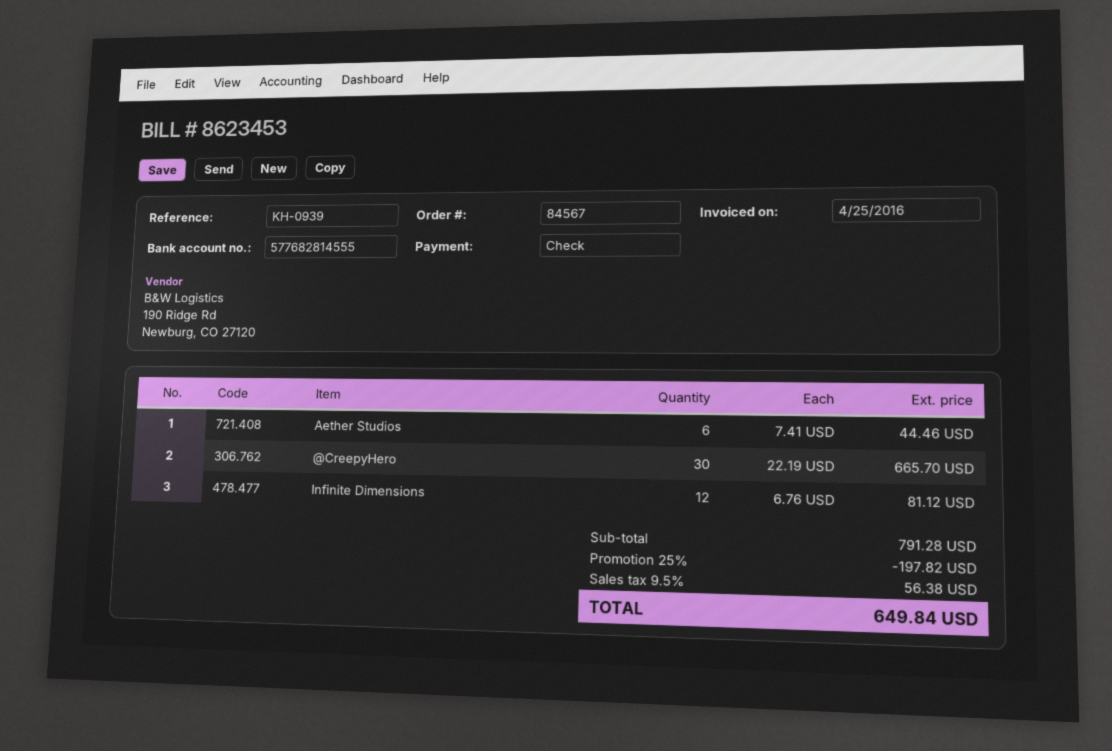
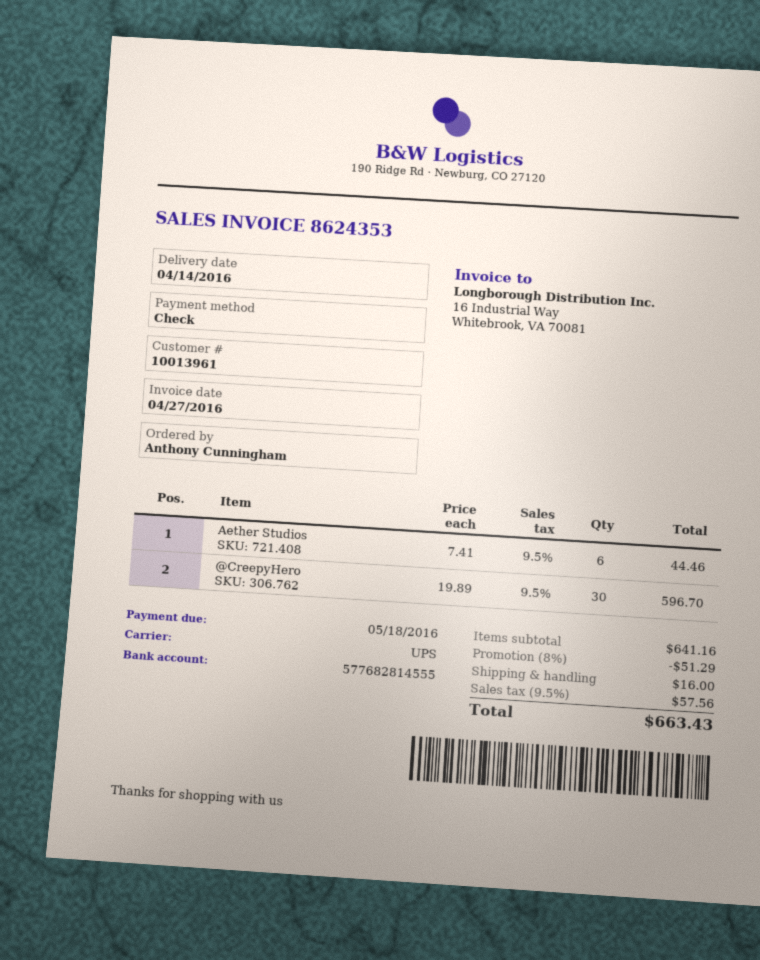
invoice number: 8623453 -> 8624353
invoice date: 2016-04-25 -> 2016-04-27
@CreepyHero: 30 x 22.19 = 665.70 -> 30 x 19.89 = 596.70
Infinite Dimensions: 12 x 6.76 = 81.12 -> none
subtotal: 791.28 -> 641.16
discount: 25% = 197.82 -> 8% = 51.29
shipping: none -> 16.00
tax: 9.5% = 56.38 -> 9.5% = 57.56
total: 649.84 -> 663.43

